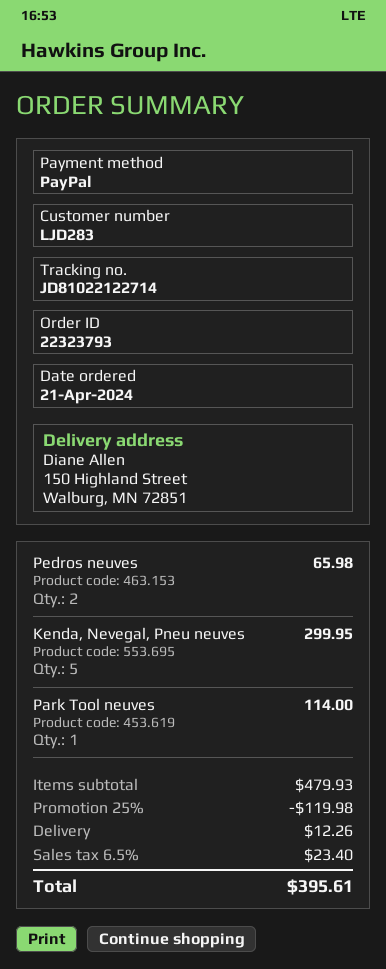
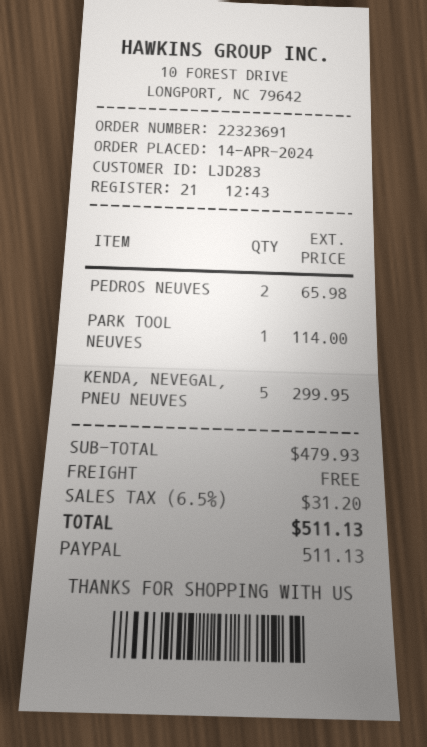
order number: 22323793 -> 22323691
order date: 2024-04-21 -> 2024-04-14
discount: 25% = 119.98 -> none
shipping: 12.26 -> 0.00
tax: 6.5% = 23.40 -> 6.5% = 31.20
total: 395.61 -> 511.13

